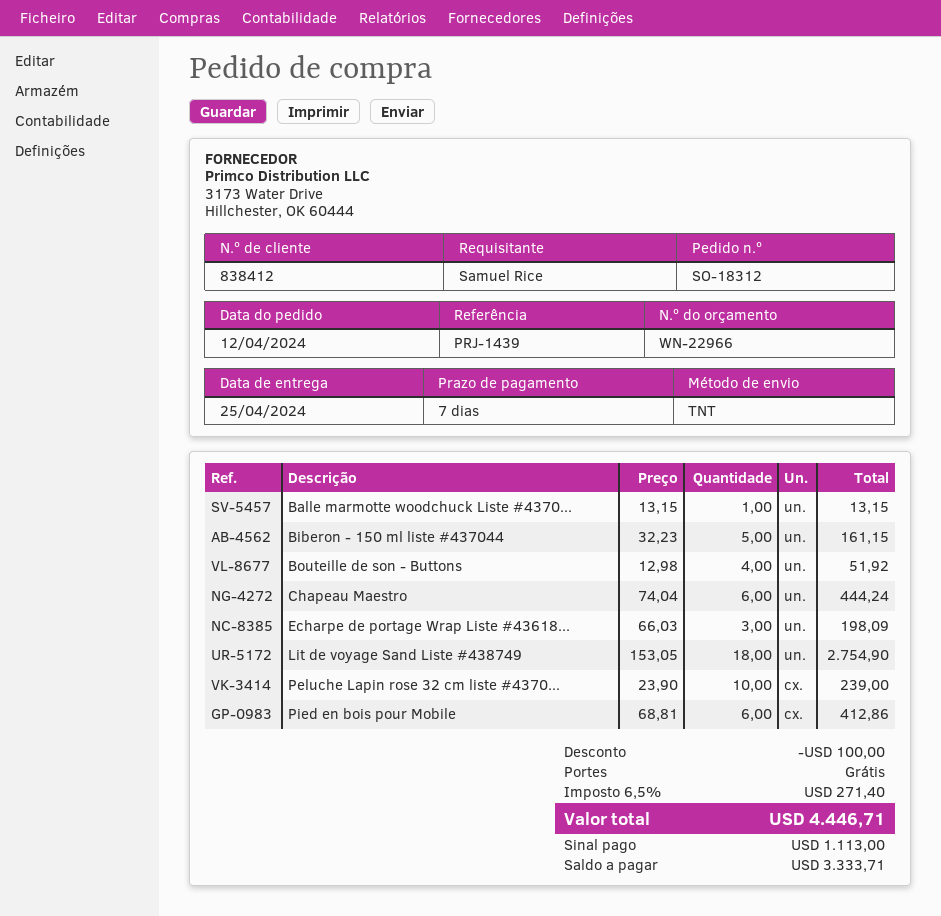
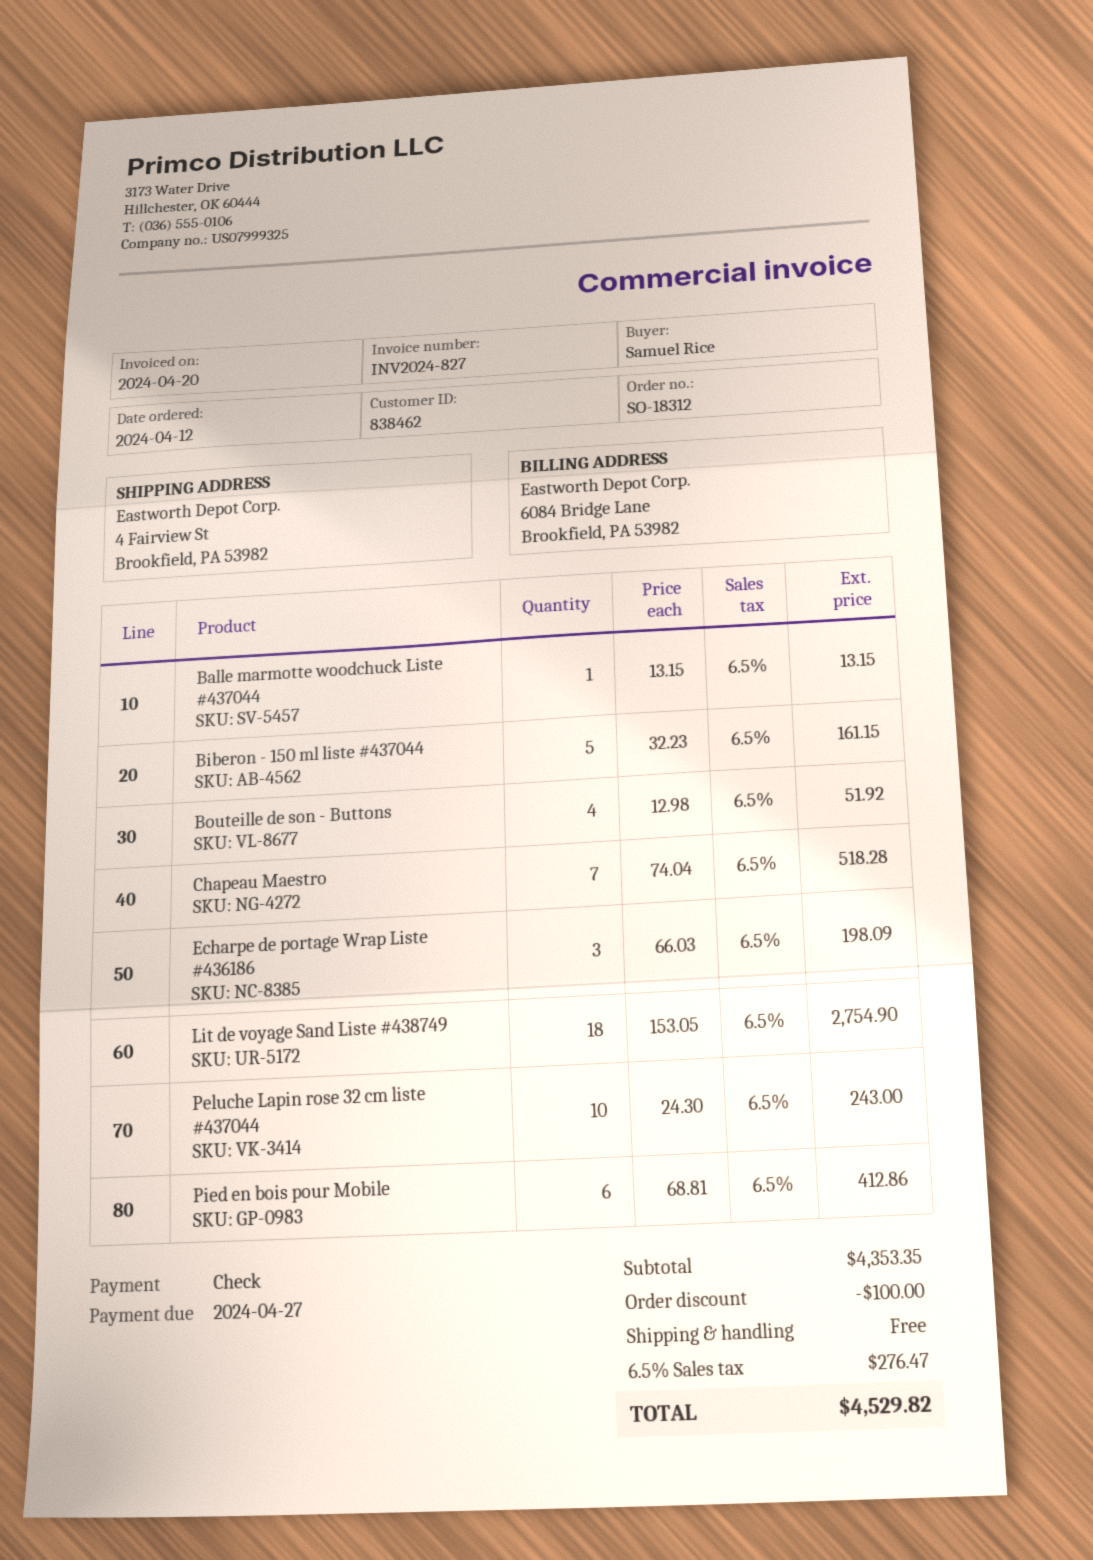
customer number: 838412 -> 838462
Chapeau Maestro: 6 x 74.04 = 444.24 -> 7 x 74.04 = 518.28
Peluche Lapin rose 32 cm liste #4370...: 10 x 23.90 = 239.00 -> 10 x 24.30 = 243.00
tax: 6.5% = 271.40 -> 6.5% = 276.47
total: 4446.71 -> 4529.82

